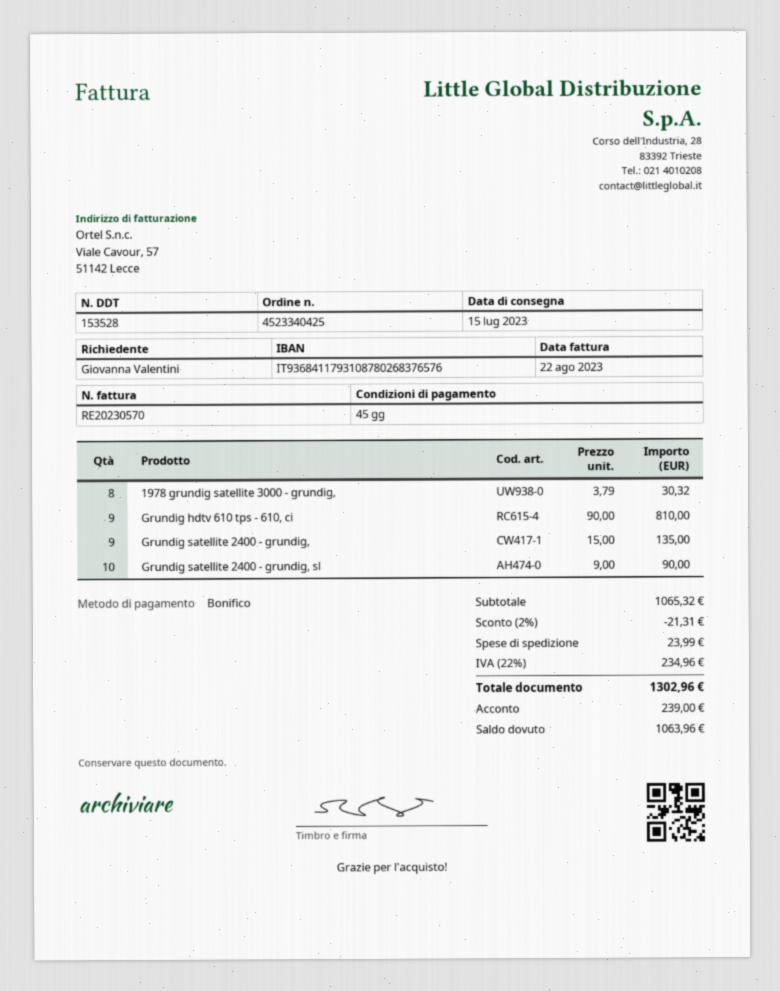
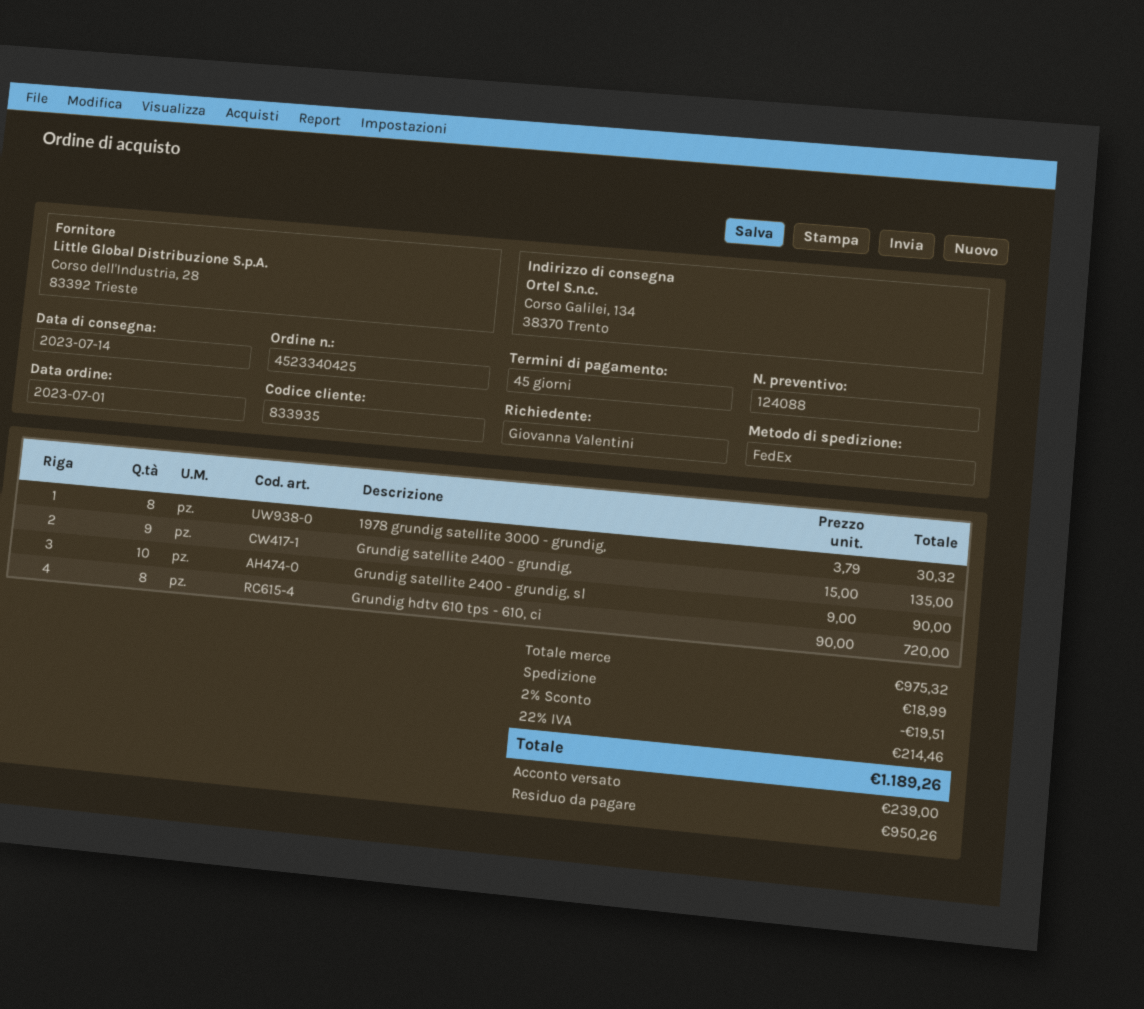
delivery date: 2023-07-15 -> 2023-07-14
Grundig hdtv 610 tps - 610, ci: 9 x 90.00 = 810.00 -> 8 x 90.00 = 720.00
subtotal: 1065.32 -> 975.32
discount: 2% = 21.31 -> 2% = 19.51
shipping: 23.99 -> 18.99
tax: 22% = 234.96 -> 22% = 214.46
total: 1302.96 -> 1189.26
balance: 1063.96 -> 950.26

